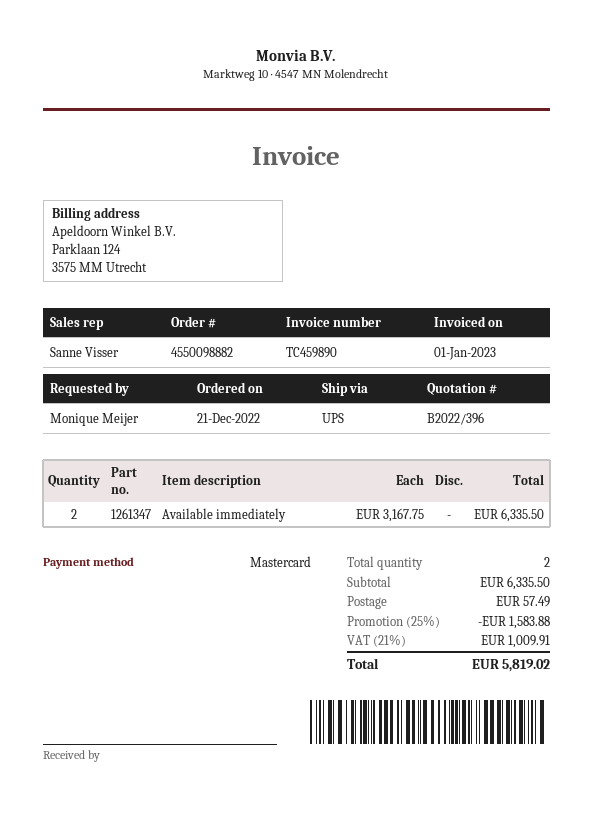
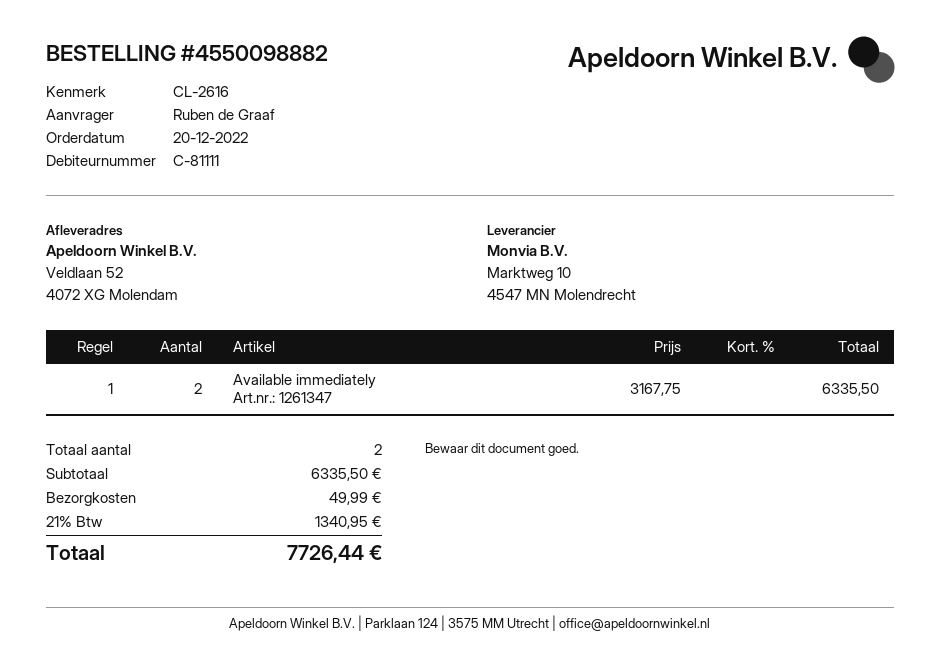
order date: 2022-12-21 -> 2022-12-20
ordered by: Monique Meijer -> Ruben de Graaf
discount: 25% = 1583.88 -> none
shipping: 57.49 -> 49.99
tax: 21% = 1009.91 -> 21% = 1340.95
total: 5819.02 -> 7726.44

